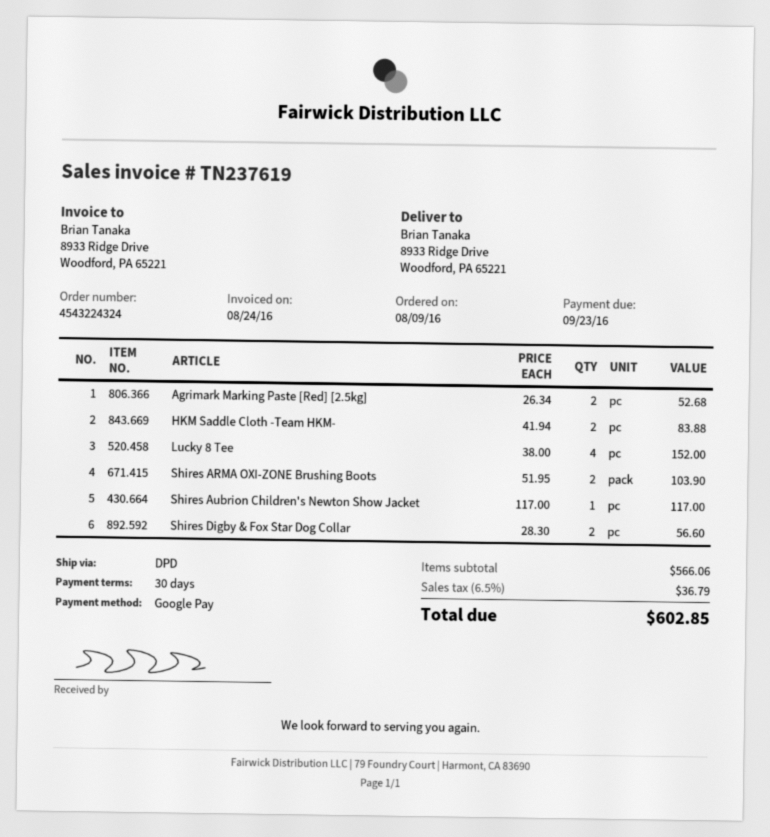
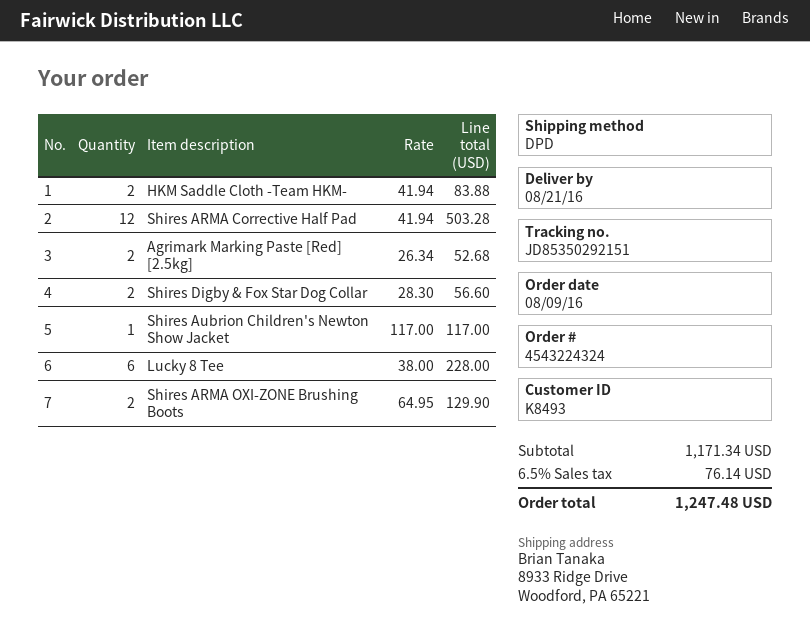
Lucky 8 Tee: 4 x 38.00 = 152.00 -> 6 x 38.00 = 228.00
Shires ARMA OXI-ZONE Brushing Boots: 2 x 51.95 = 103.90 -> 2 x 64.95 = 129.90
Shires ARMA Corrective Half Pad: none -> 12 x 41.94 = 503.28
subtotal: 566.06 -> 1171.34
tax: 6.5% = 36.79 -> 6.5% = 76.14
total: 602.85 -> 1247.48

